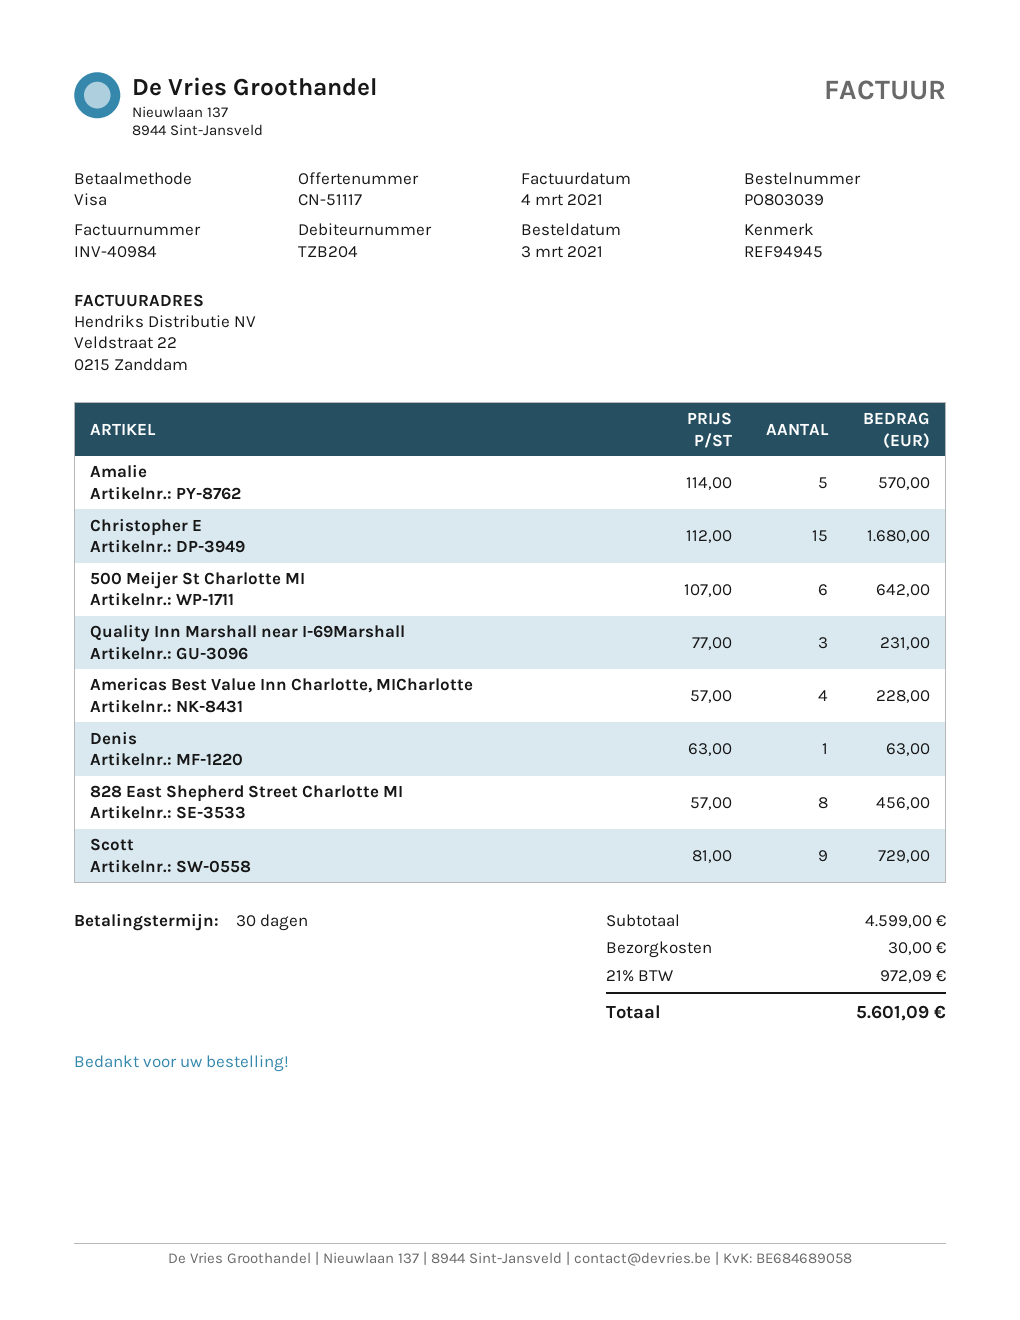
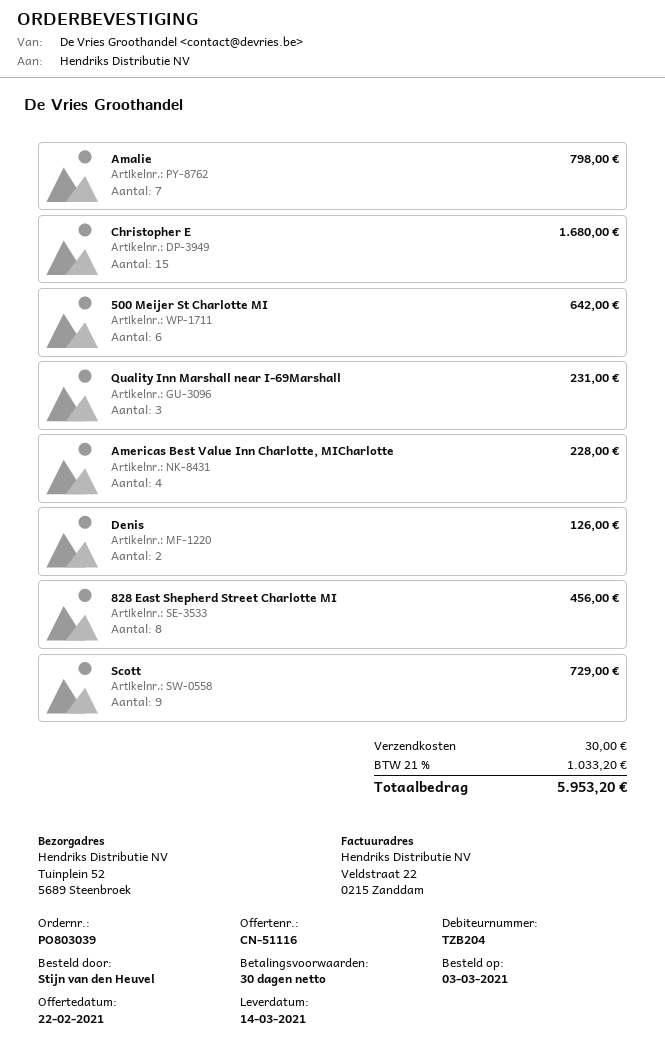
quote number: CN-51117 -> CN-51116
Amalie: 5 for 570.00 -> 7 for 798.00
Denis: 1 for 63.00 -> 2 for 126.00
tax: 21% = 972.09 -> 21% = 1033.20
total: 5601.09 -> 5953.20

